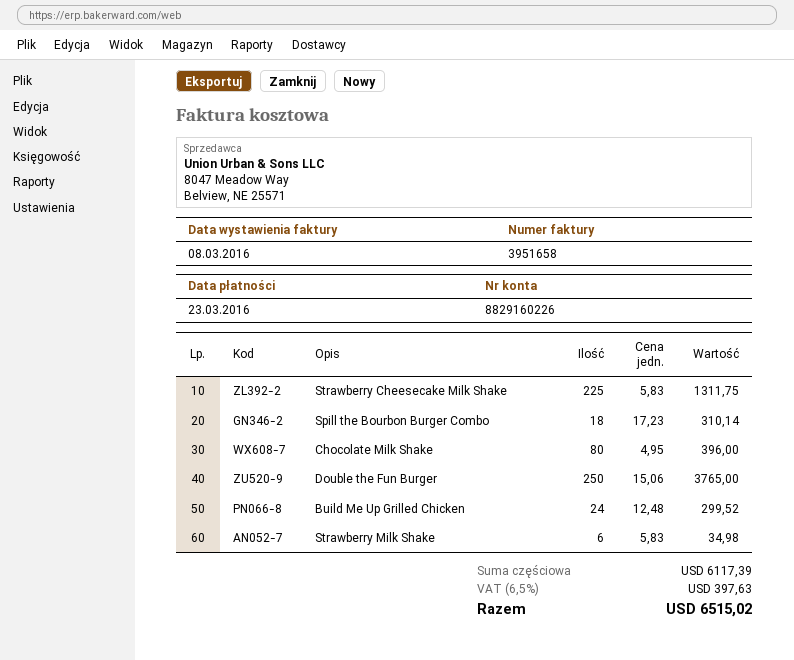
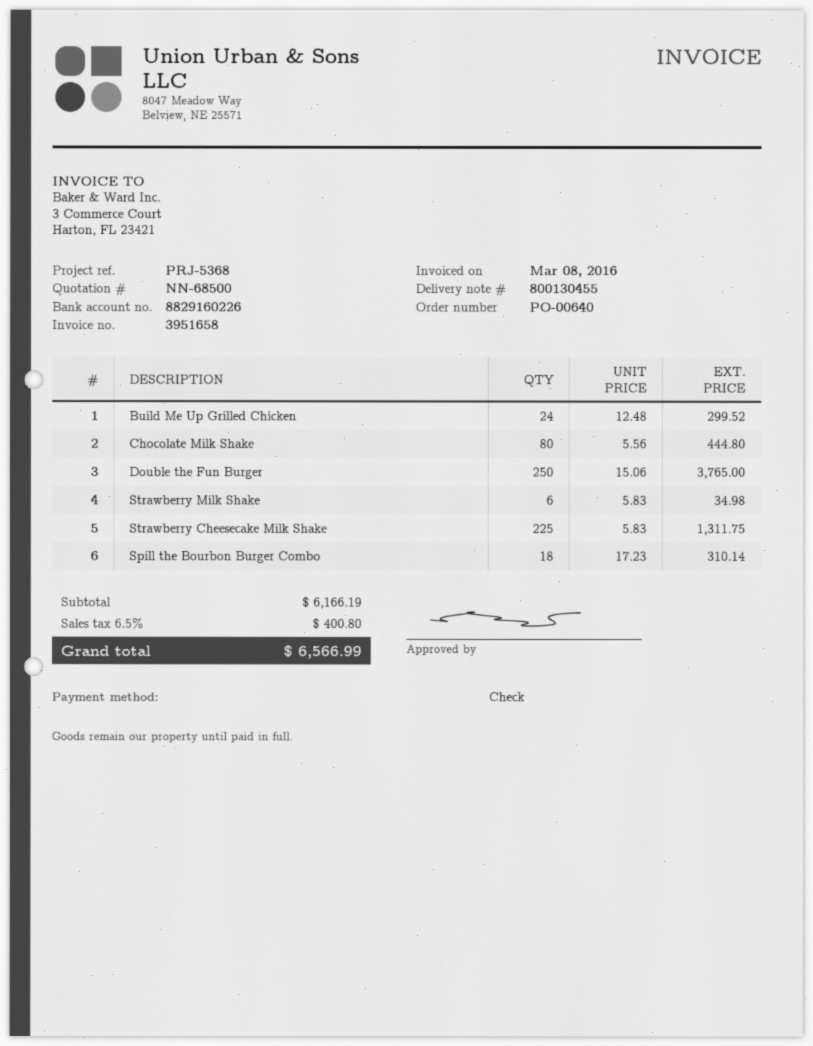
Chocolate Milk Shake: 80 x 4.95 = 396.00 -> 80 x 5.56 = 444.80
subtotal: 6117.39 -> 6166.19
tax: 6.5% = 397.63 -> 6.5% = 400.80
total: 6515.02 -> 6566.99

